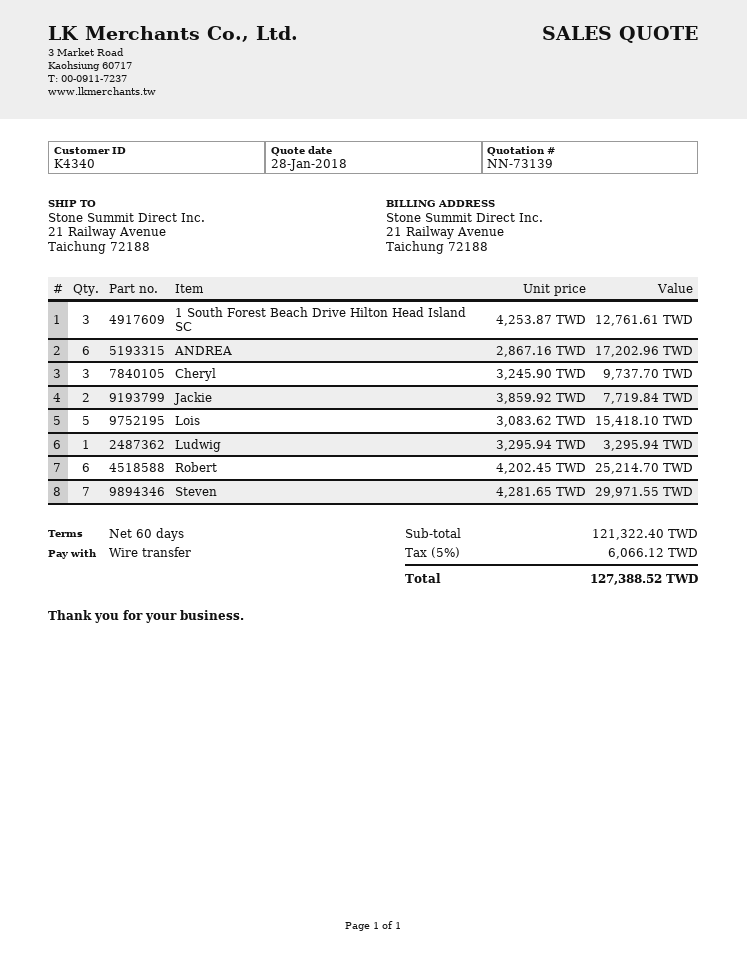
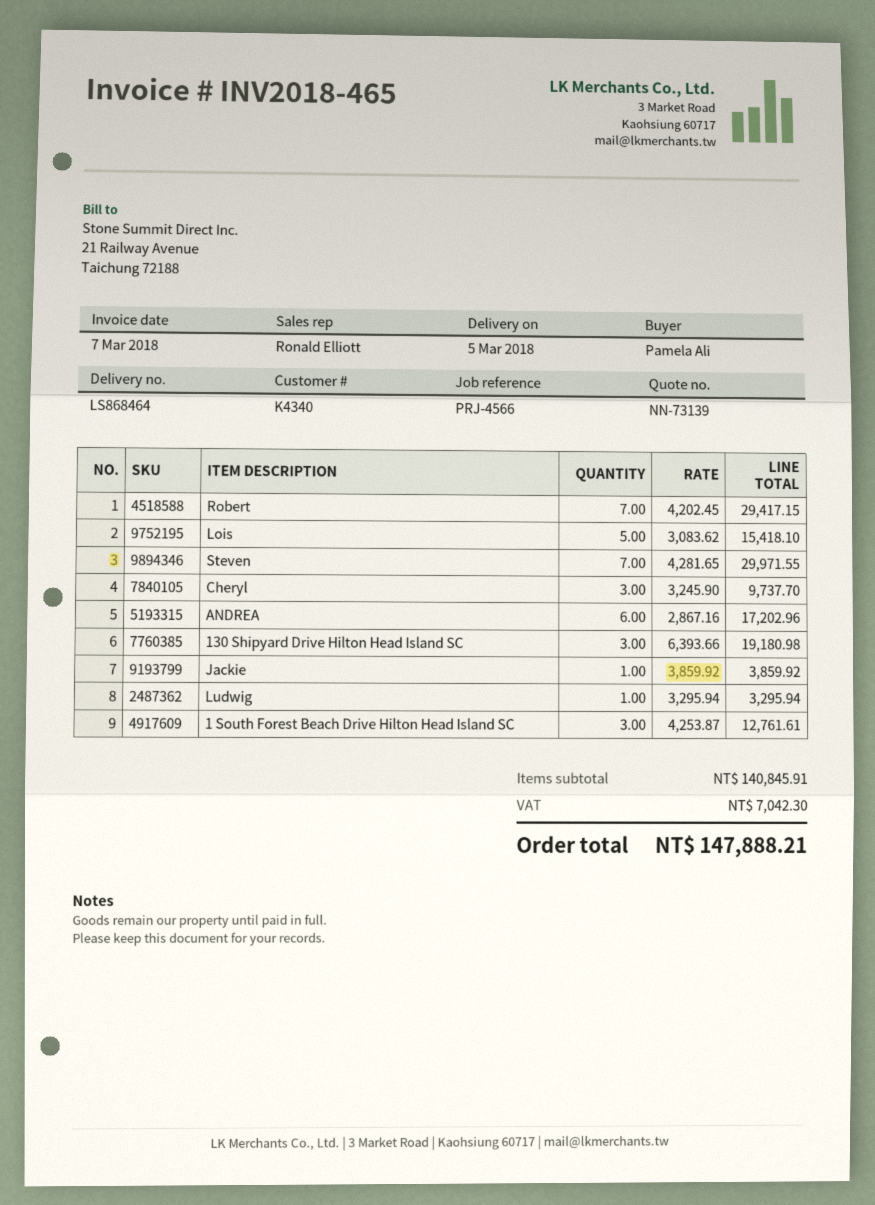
Jackie: 2 x 3859.92 = 7719.84 -> 1 x 3859.92 = 3859.92
Robert: 6 x 4202.45 = 25214.70 -> 7 x 4202.45 = 29417.15
130 Shipyard Drive Hilton Head Island SC: none -> 3 x 6393.66 = 19180.98
subtotal: 121322.40 -> 140845.91
tax: 6066.12 -> 7042.30
total: 127388.52 -> 147888.21

